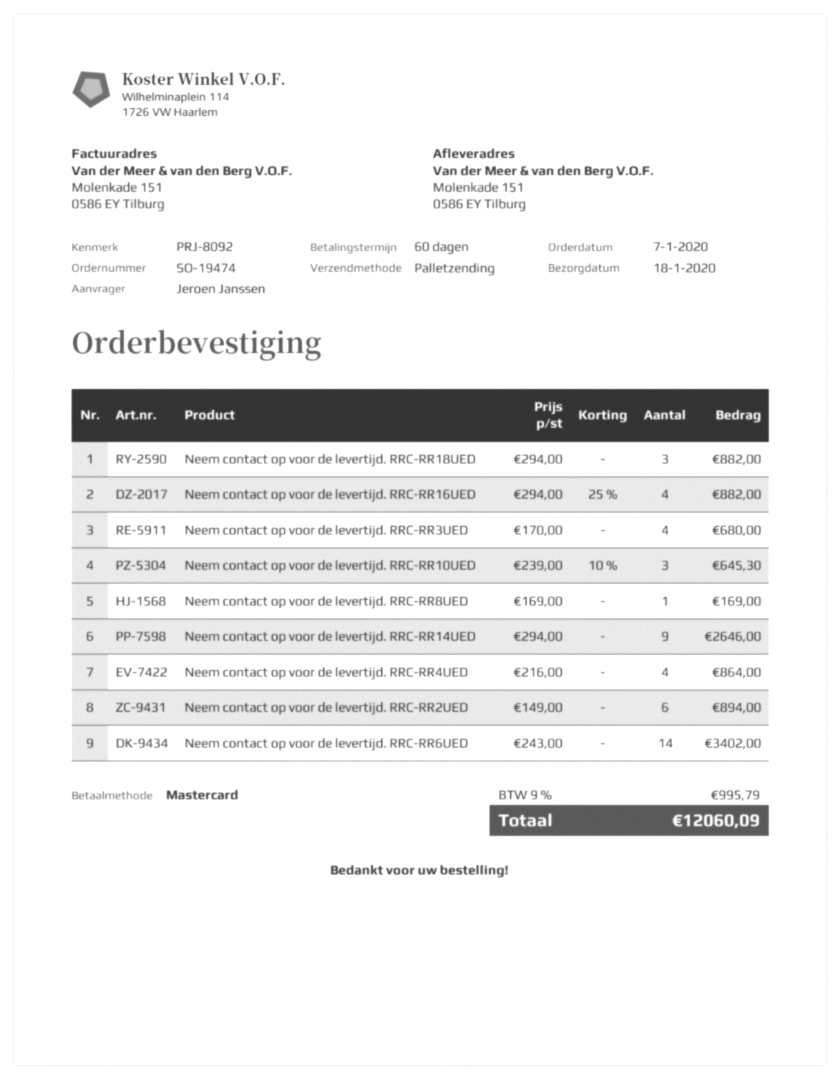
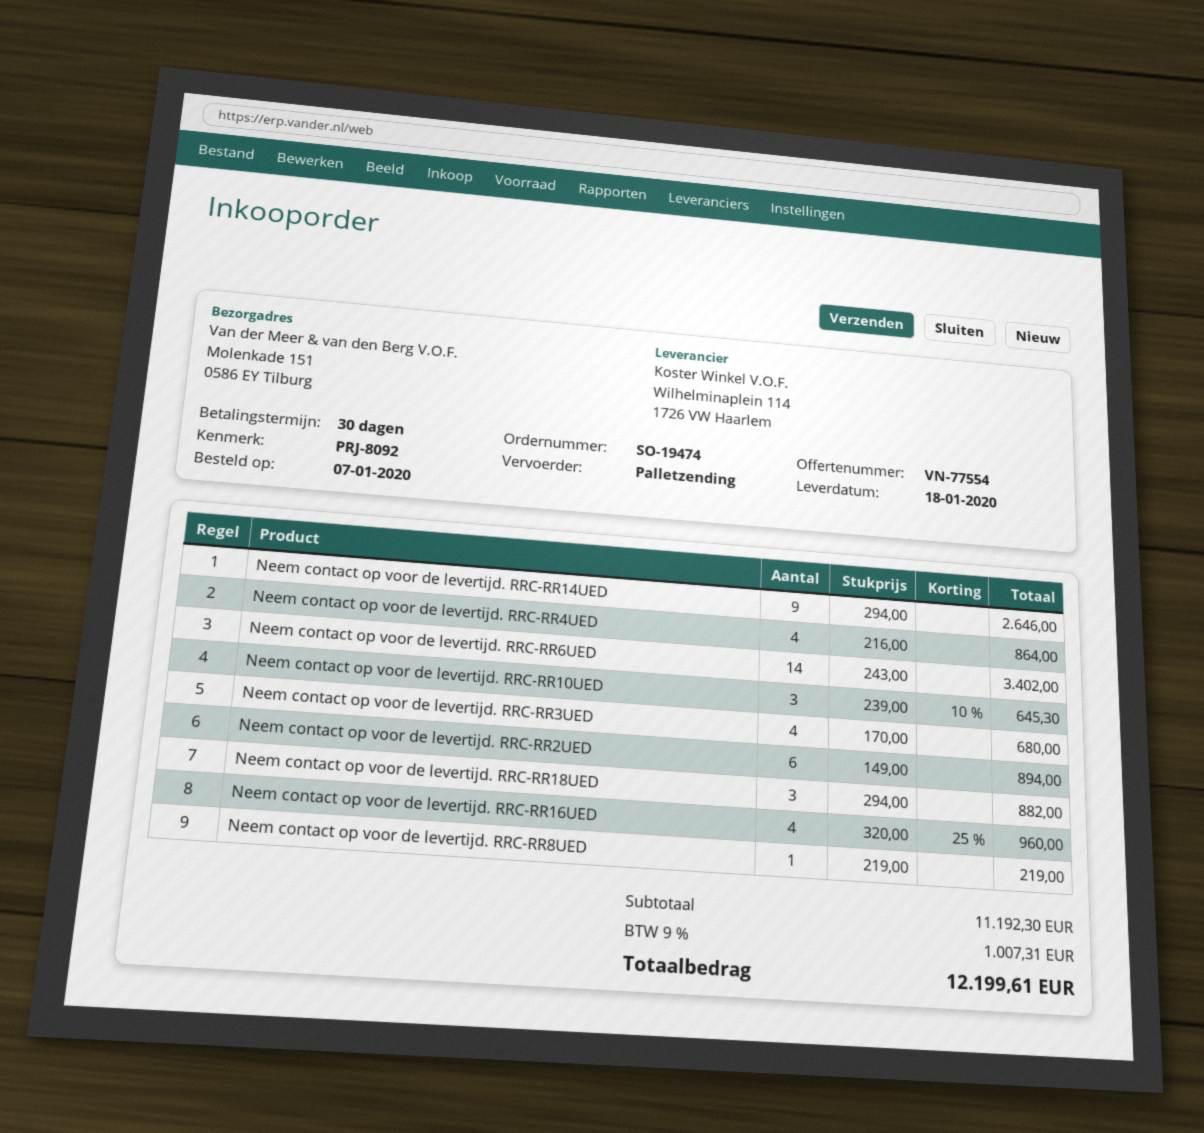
payment terms: 60 days -> 30 days
Neem contact op voor de levertijd. RRC-RR16UED: 4 x 294.00 - 25% = 882.00 -> 4 x 320.00 - 25% = 960.00
Neem contact op voor de levertijd. RRC-RR8UED: 1 x 169.00 = 169.00 -> 1 x 219.00 = 219.00
tax: 9% = 995.79 -> 9% = 1007.31
total: 12060.09 -> 12199.61

